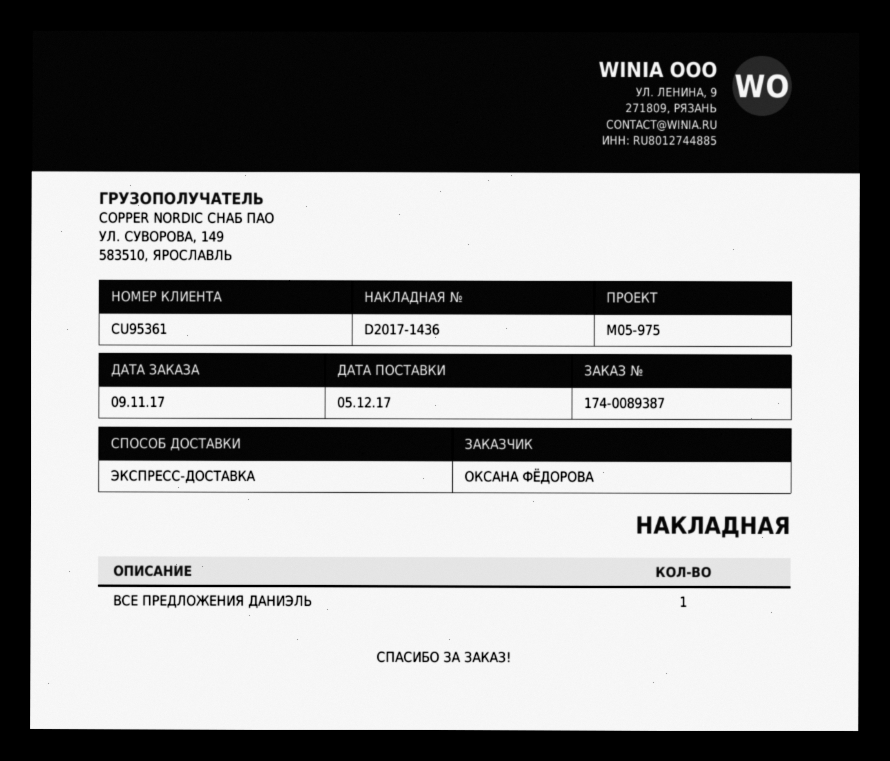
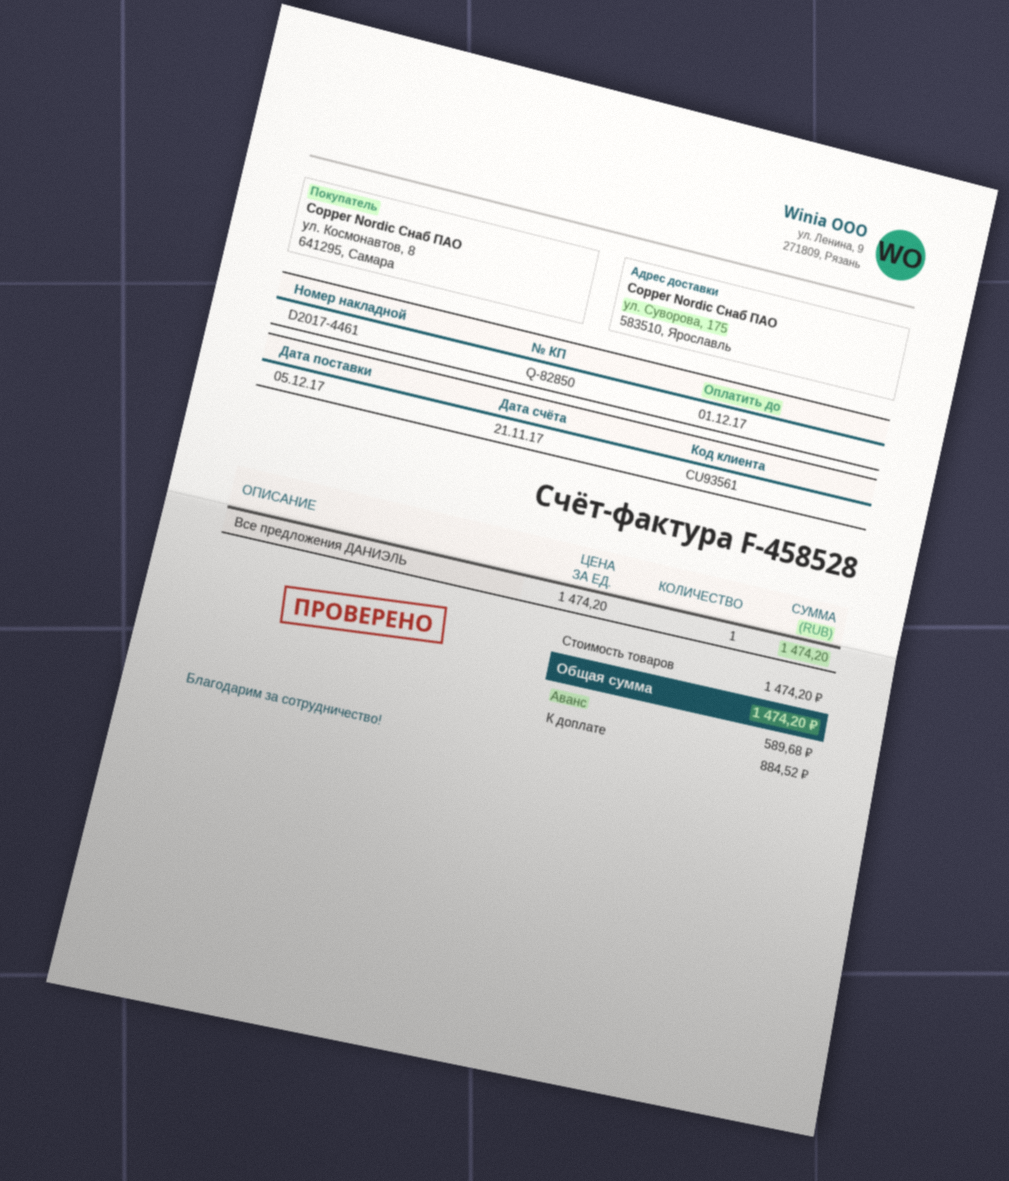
delivery note number: D2017-1436 -> D2017-4461
customer number: CU95361 -> CU93561
ship to: УЛ. СУВОРОВА, 149, 583510, ЯРОСЛАВЛЬ -> ул. Суворова, 175, 583510, Ярославль

